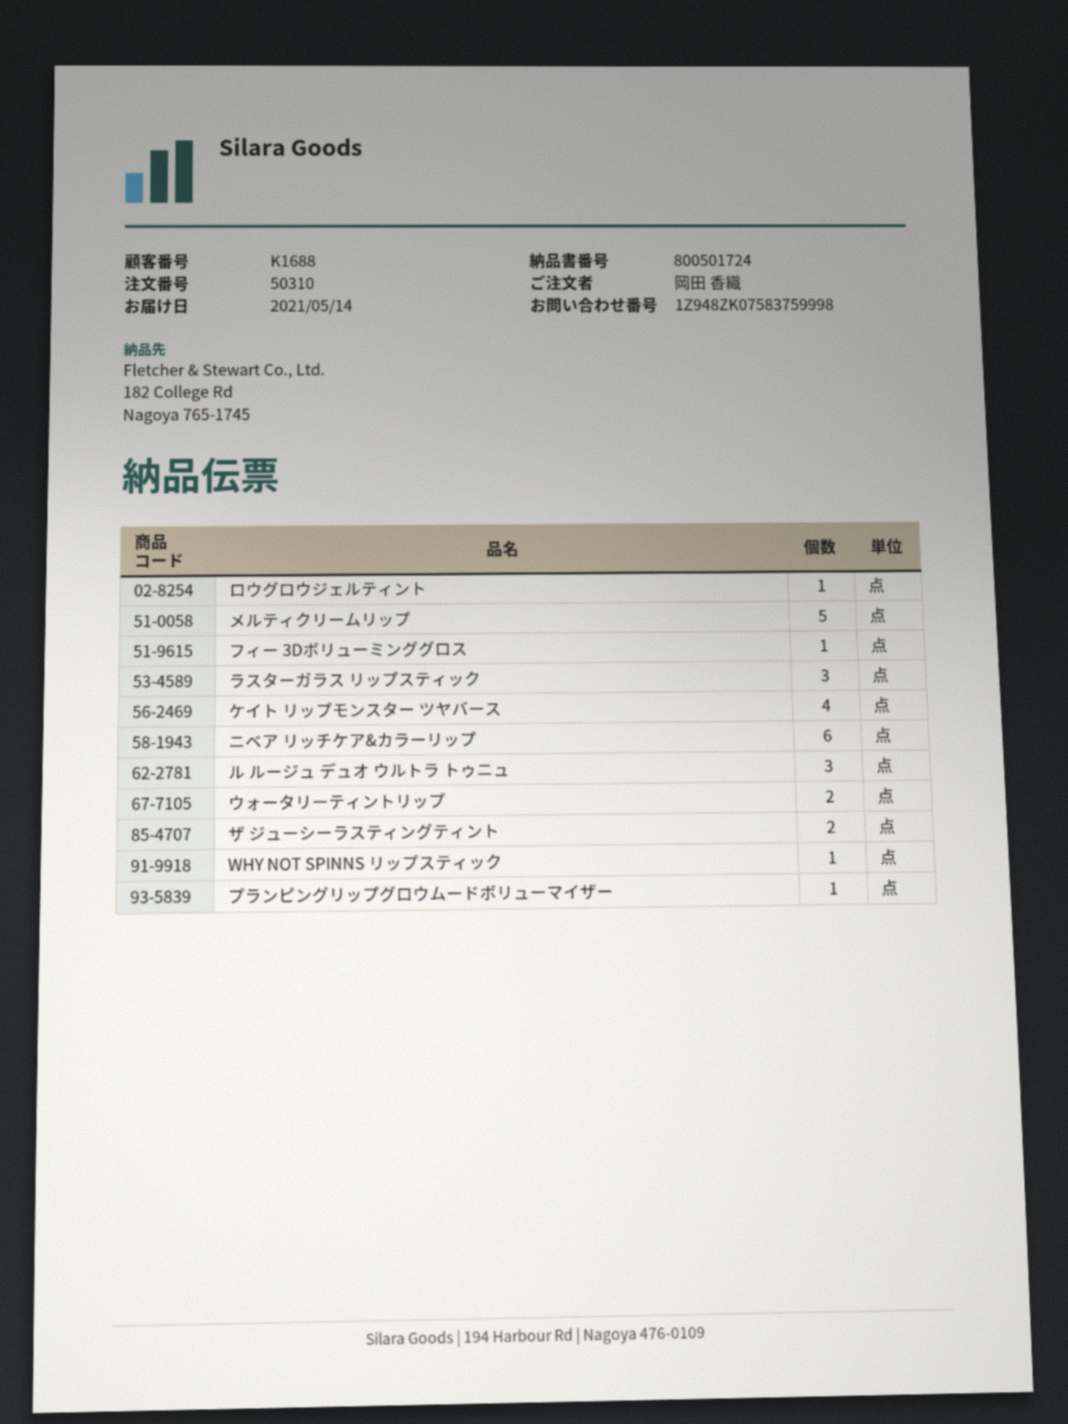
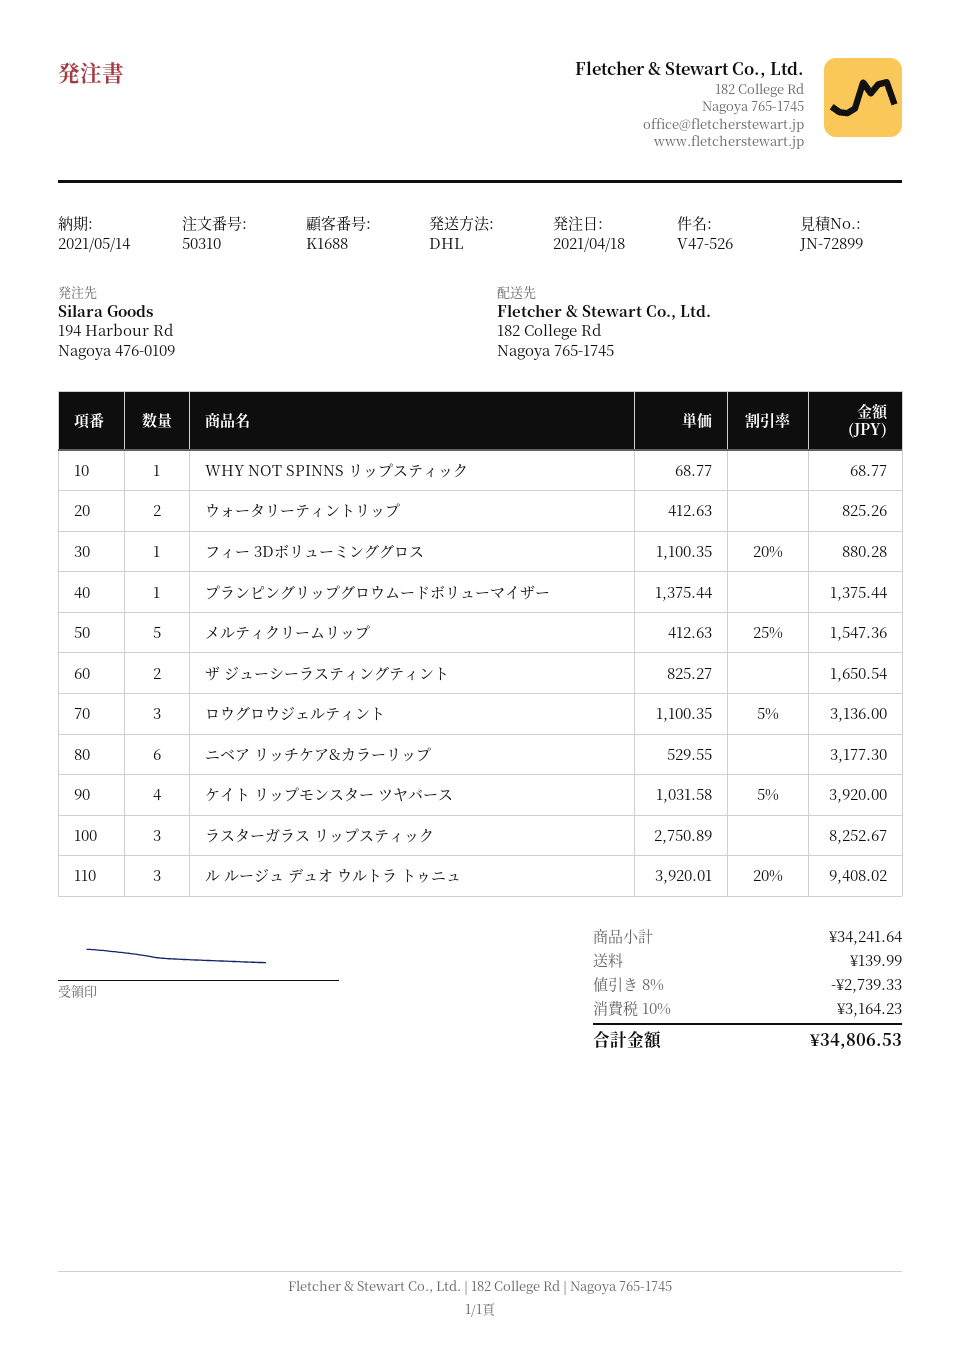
ロウグロウジェルティント: 1 -> 3

